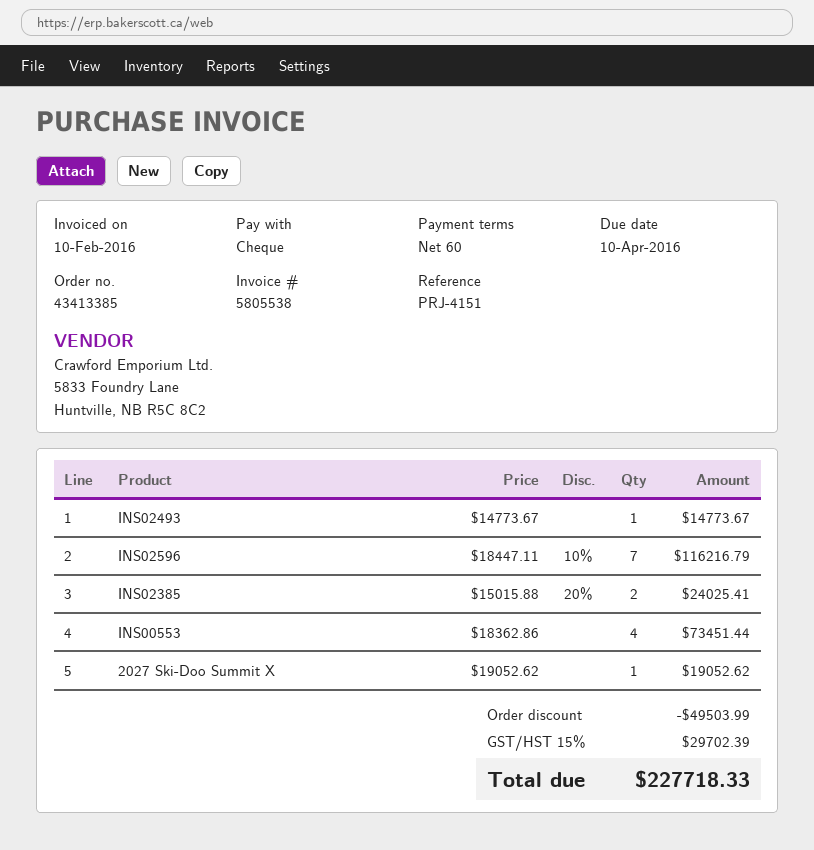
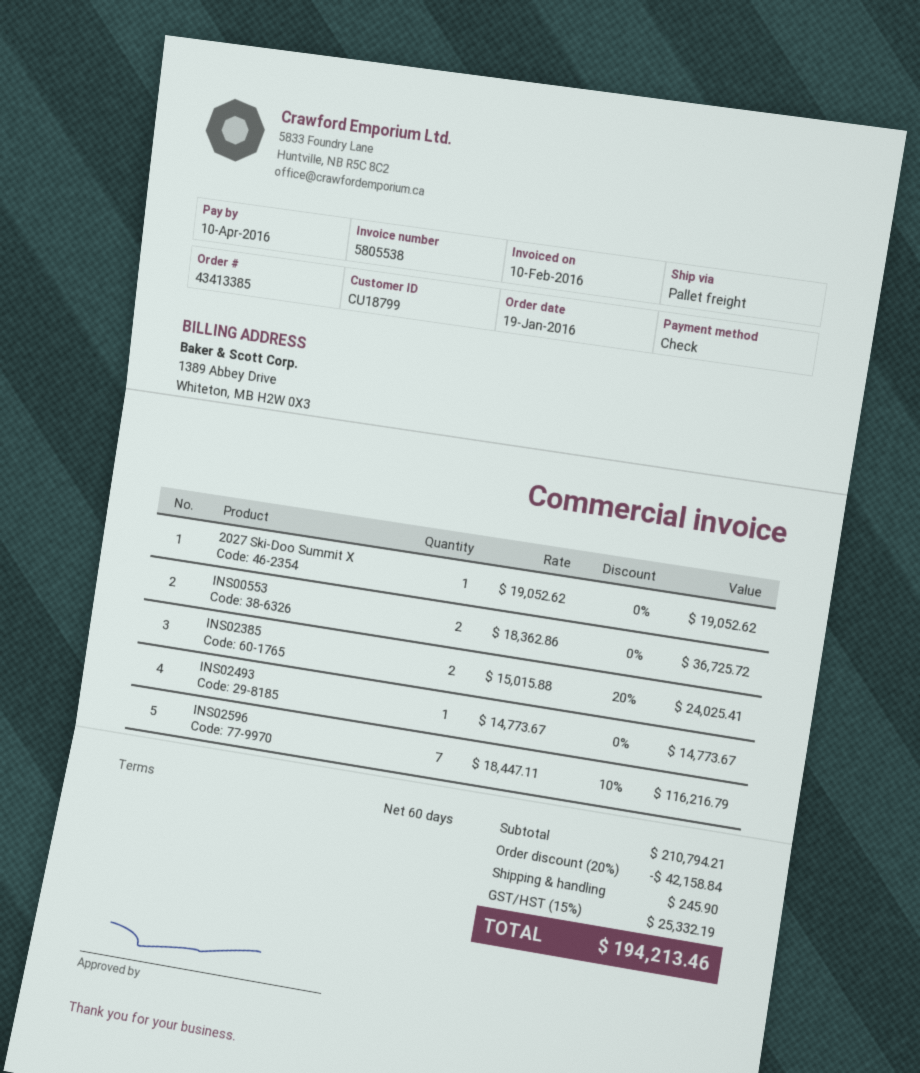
INS00553: 4 x 18362.86 = 73451.44 -> 2 x 18362.86 = 36725.72
discount: 49503.99 -> 42158.84
shipping: none -> 245.90
tax: 15% = 29702.39 -> 15% = 25332.19
total: 227718.33 -> 194213.46

